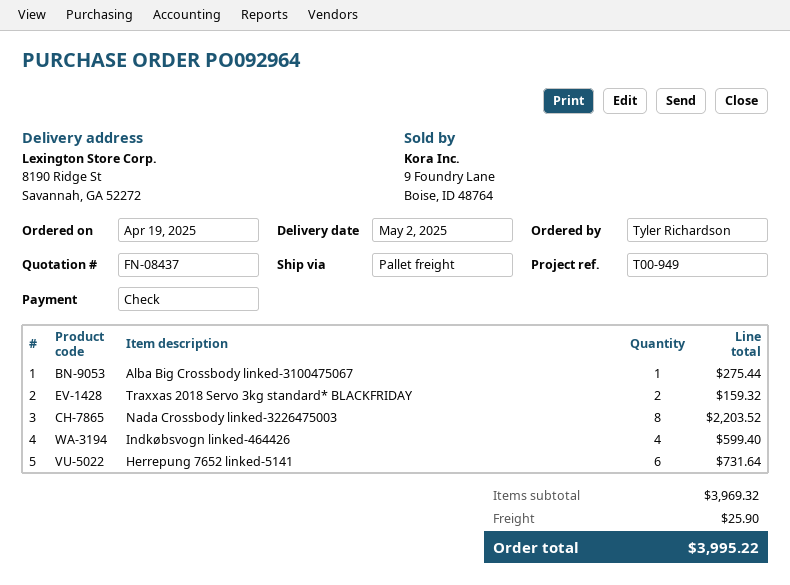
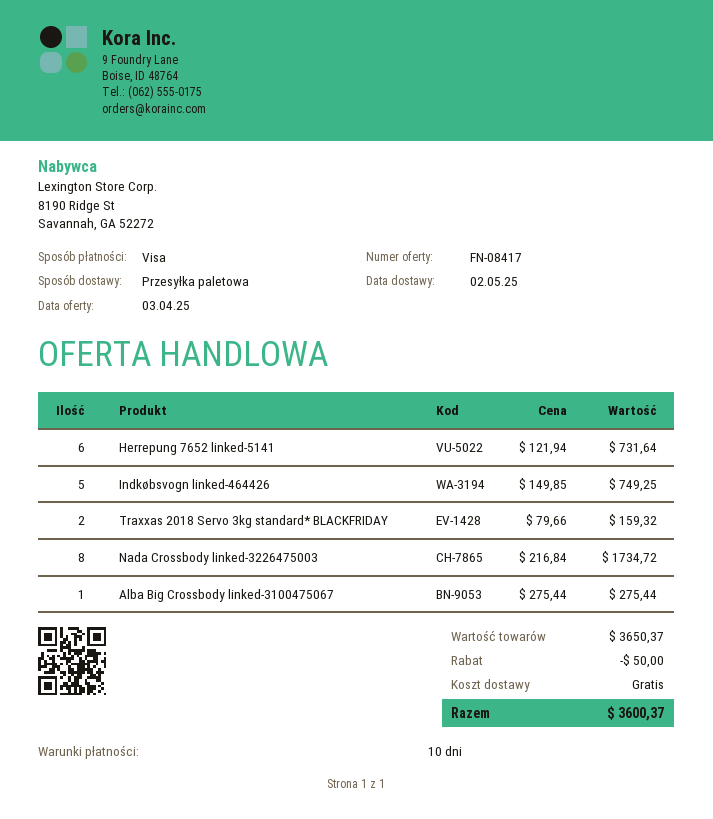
quote number: FN-08437 -> FN-08417
payment method: cheque -> Visa
Nada Crossbody linked-3226475003: 8 for 2203.52 -> 8 for 1734.72
Indkøbsvogn linked-464426: 4 for 599.40 -> 5 for 749.25
subtotal: 3969.32 -> 3650.37
discount: none -> 50.00
shipping: 25.90 -> 0.00
total: 3995.22 -> 3600.37

